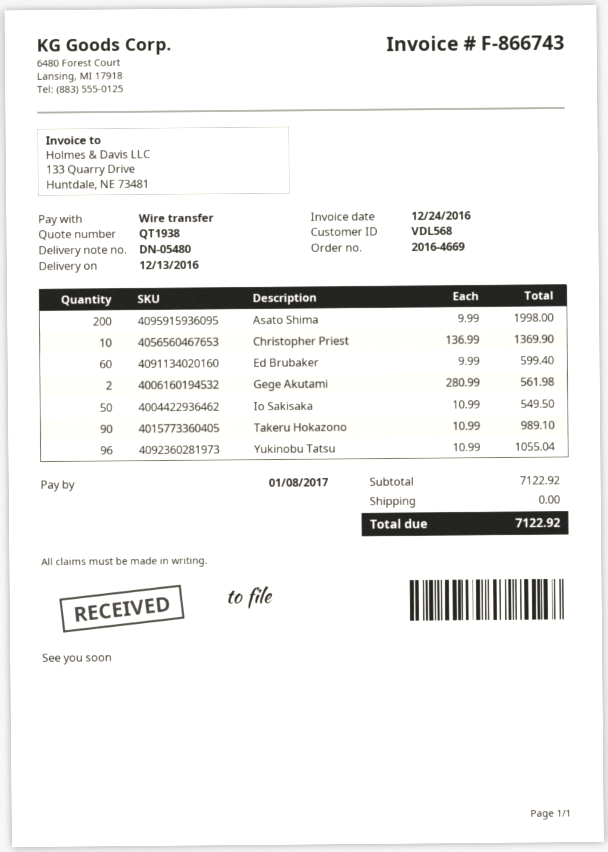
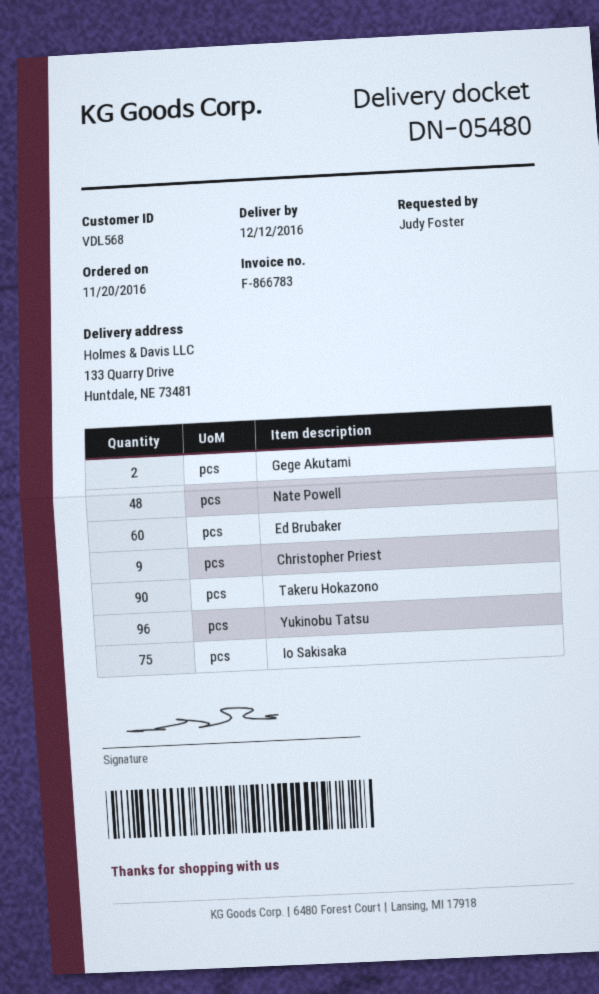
delivery date: 2016-12-13 -> 2016-12-12
invoice number: F-866743 -> F-866783
Asato Shima: 200 -> none
Christopher Priest: 10 -> 9
Io Sakisaka: 50 -> 75
Nate Powell: none -> 48

